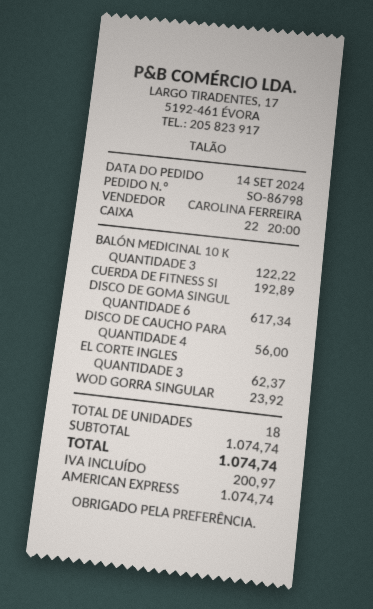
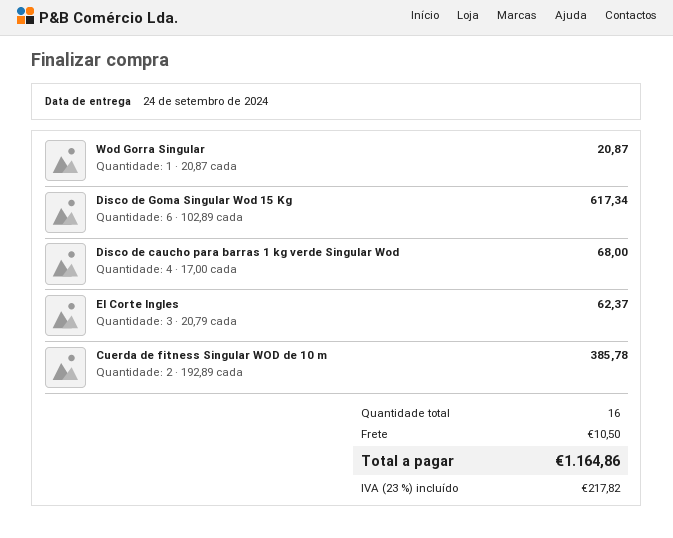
BALÓN MEDICINAL 10 K: 3 for 122.22 -> none
CUERDA DE FITNESS SI: 1 for 192.89 -> 2 for 385.78
DISCO DE CAUCHO PARA: 4 for 56.00 -> 4 for 68.00
WOD GORRA SINGULAR: 1 for 23.92 -> 1 for 20.87
total quantity: 18 -> 16
shipping: none -> 10.50
tax: 200.97 -> 217.82
total: 1074.74 -> 1164.86

